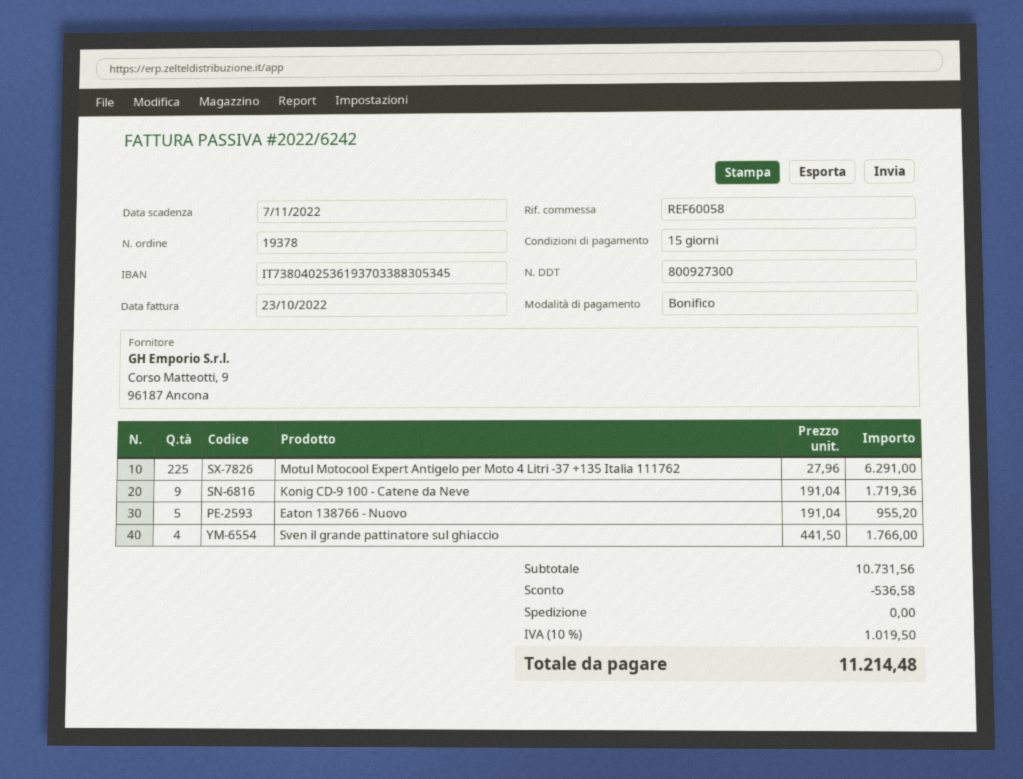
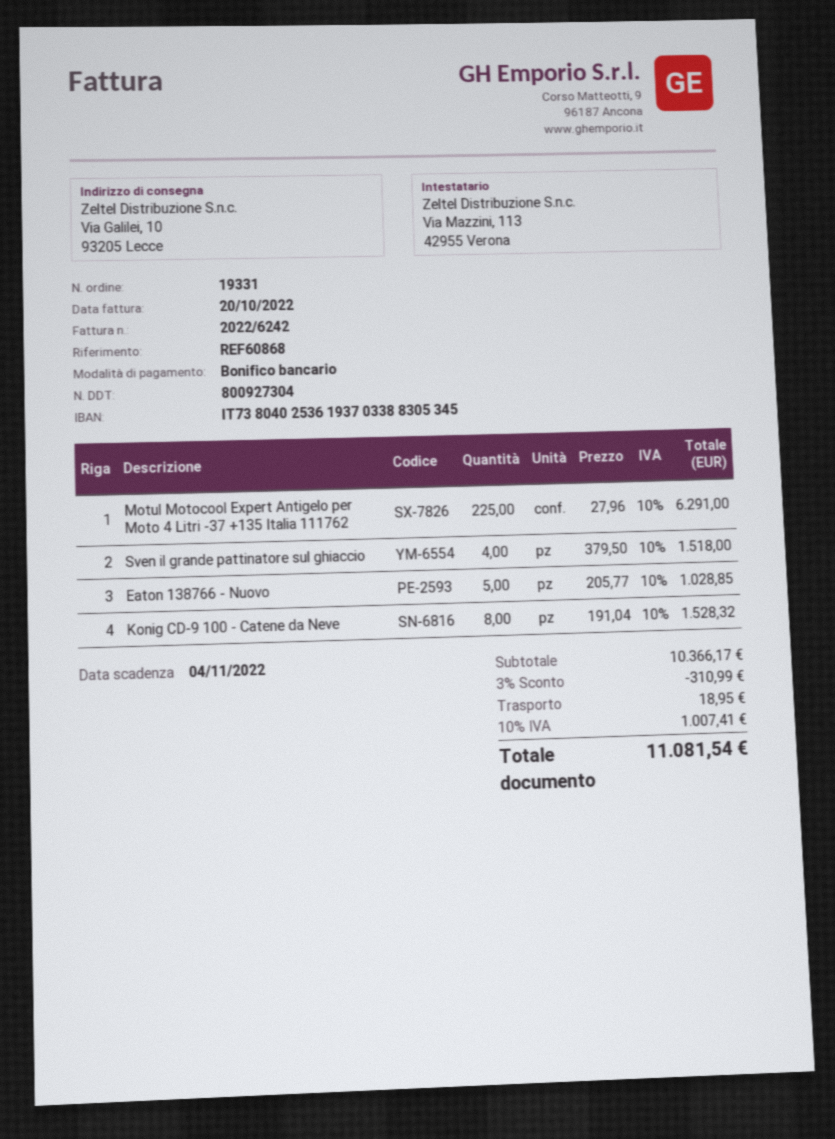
order number: 19378 -> 19331
delivery note number: 800927300 -> 800927304
invoice date: 2022-10-23 -> 2022-10-20
due date: 2022-11-07 -> 2022-11-04
reference: REF60058 -> REF60868
Konig CD-9 100 - Catene da Neve: 9 x 191.04 = 1719.36 -> 8 x 191.04 = 1528.32
Eaton 138766 - Nuovo: 5 x 191.04 = 955.20 -> 5 x 205.77 = 1028.85
Sven il grande pattinatore sul ghiaccio: 4 x 441.50 = 1766.00 -> 4 x 379.50 = 1518.00
subtotal: 10731.56 -> 10366.17
discount: 536.58 -> 310.99
shipping: 0.00 -> 18.95
tax: 10% = 1019.50 -> 10% = 1007.41
total: 11214.48 -> 11081.54

